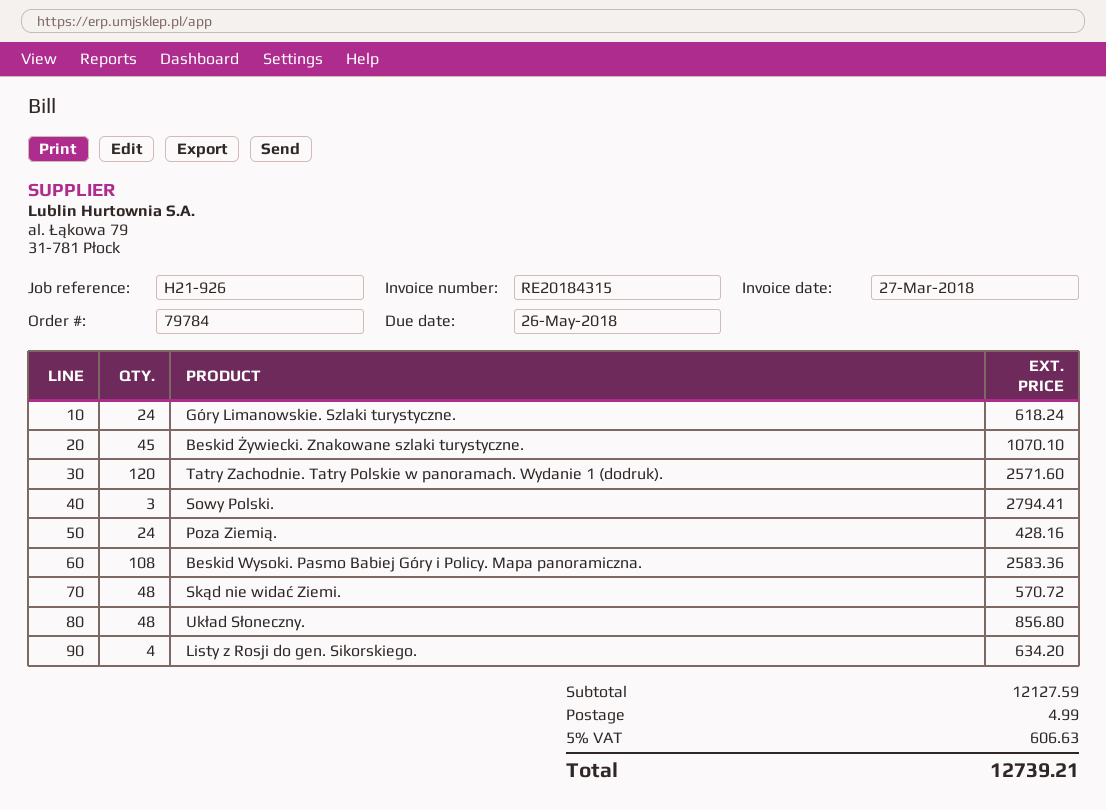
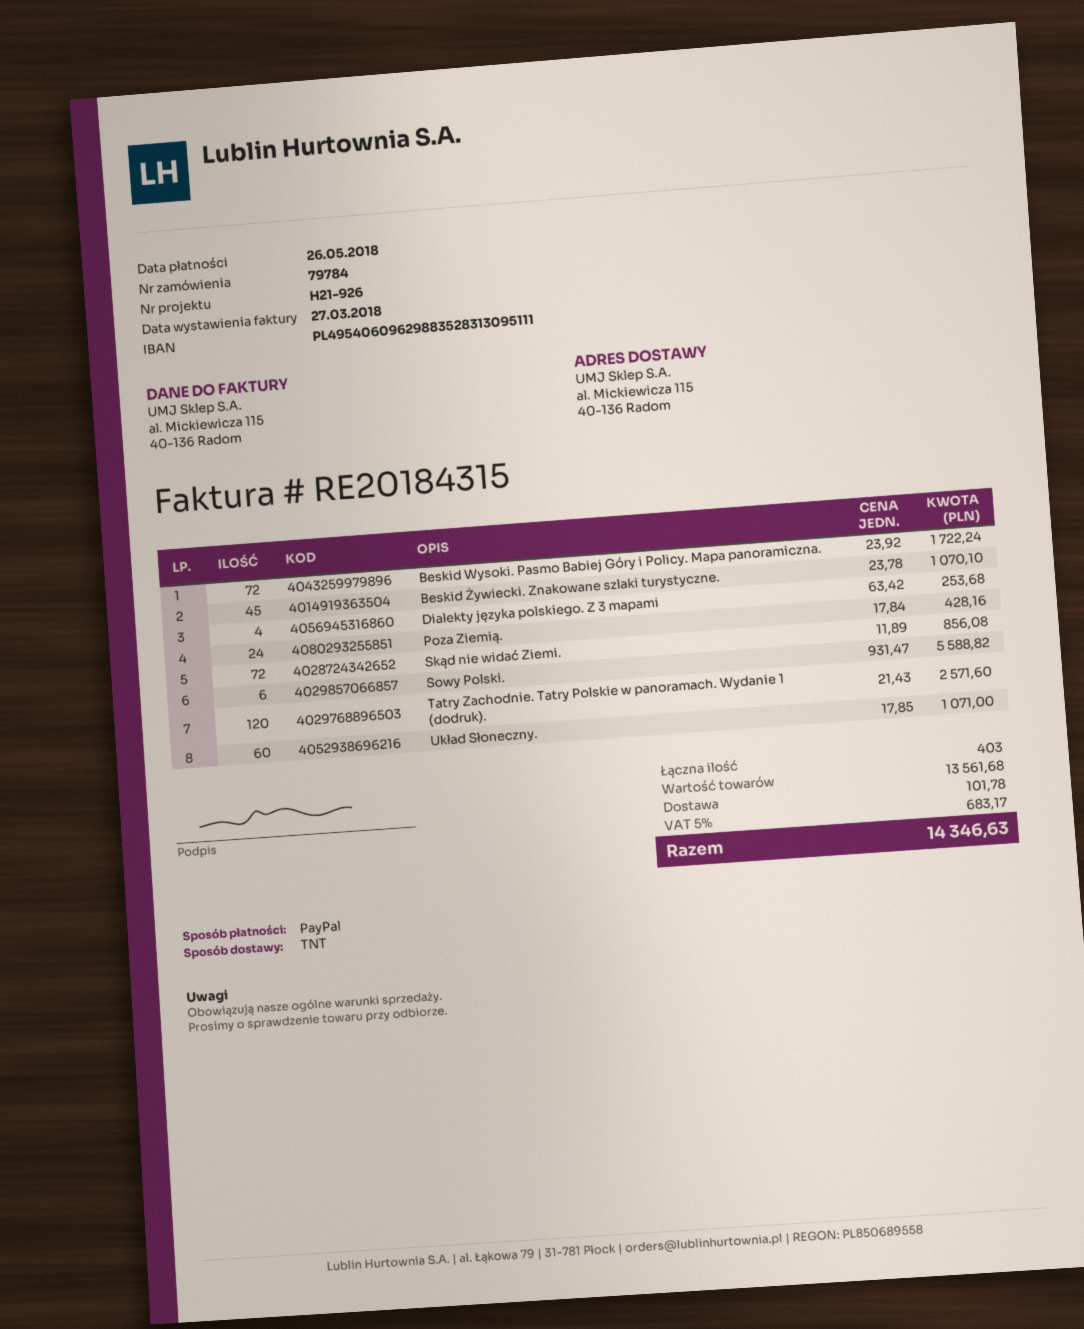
Góry Limanowskie. Szlaki turystyczne.: 24 for 618.24 -> none
Sowy Polski.: 3 for 2794.41 -> 6 for 5588.82
Beskid Wysoki. Pasmo Babiej Góry i Policy. Mapa panoramiczna.: 108 for 2583.36 -> 72 for 1722.24
Skąd nie widać Ziemi.: 48 for 570.72 -> 72 for 856.08
Układ Słoneczny.: 48 for 856.80 -> 60 for 1071.00
Listy z Rosji do gen. Sikorskiego.: 4 for 634.20 -> none
Dialekty języka polskiego. Z 3 mapami: none -> 4 for 253.68
subtotal: 12127.59 -> 13561.68
shipping: 4.99 -> 101.78
tax: 5% = 606.63 -> 5% = 683.17
total: 12739.21 -> 14346.63

